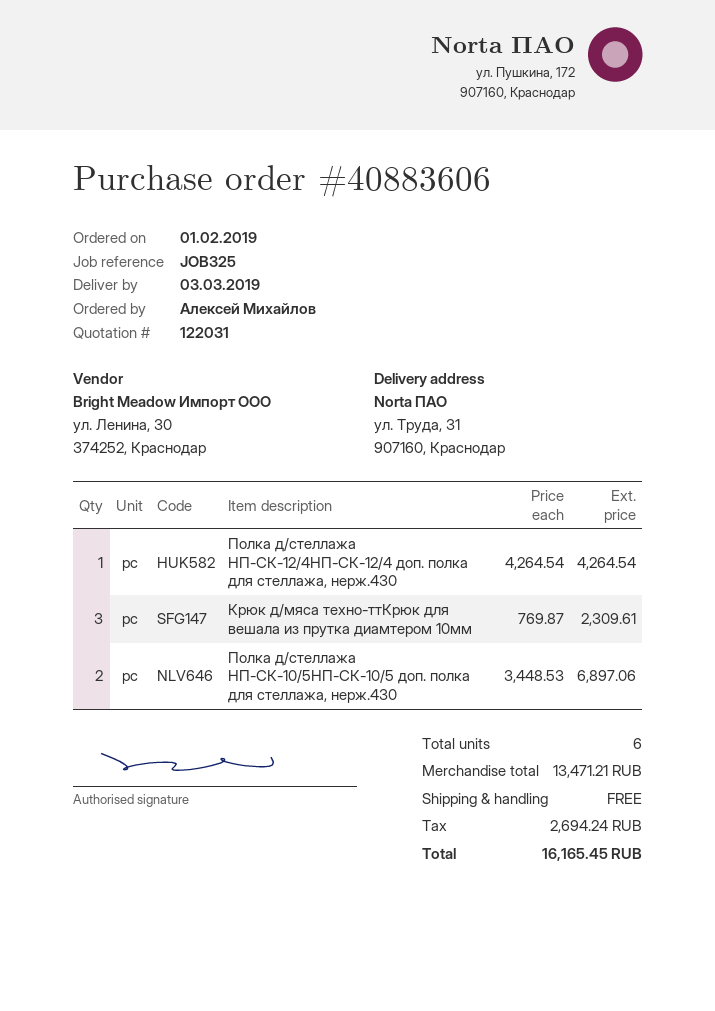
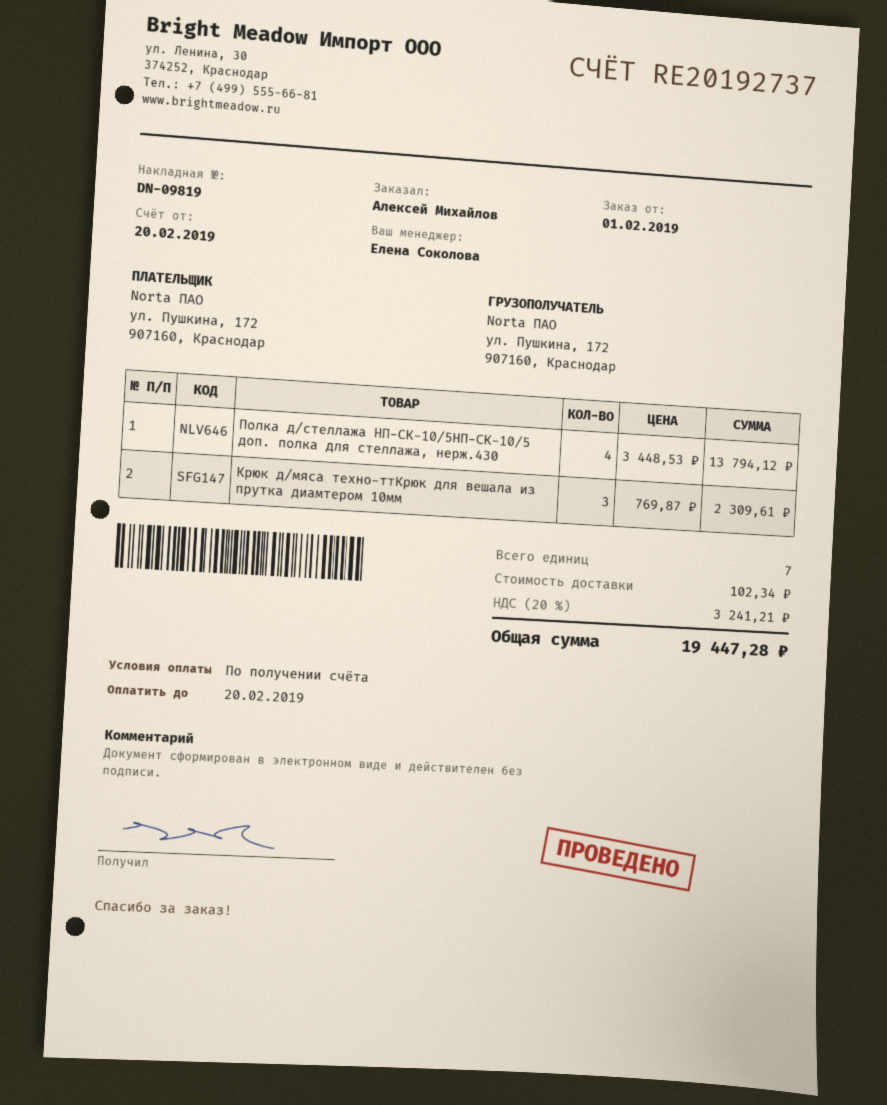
ship to: ул. Труда, 31, 907160, Краснодар -> ул. Пушкина, 172, 907160, Краснодар
Полка д/стеллажа НП-СК-12/4НП-СК-12/4 доп. полка для стеллажа, нерж.430: 1 x 4264.54 = 4264.54 -> none
Полка д/стеллажа НП-СК-10/5НП-СК-10/5 доп. полка для стеллажа, нерж.430: 2 x 3448.53 = 6897.06 -> 4 x 3448.53 = 13794.12
total quantity: 6 -> 7
shipping: 0.00 -> 102.34
tax: 2694.24 -> 3241.21
total: 16165.45 -> 19447.28

